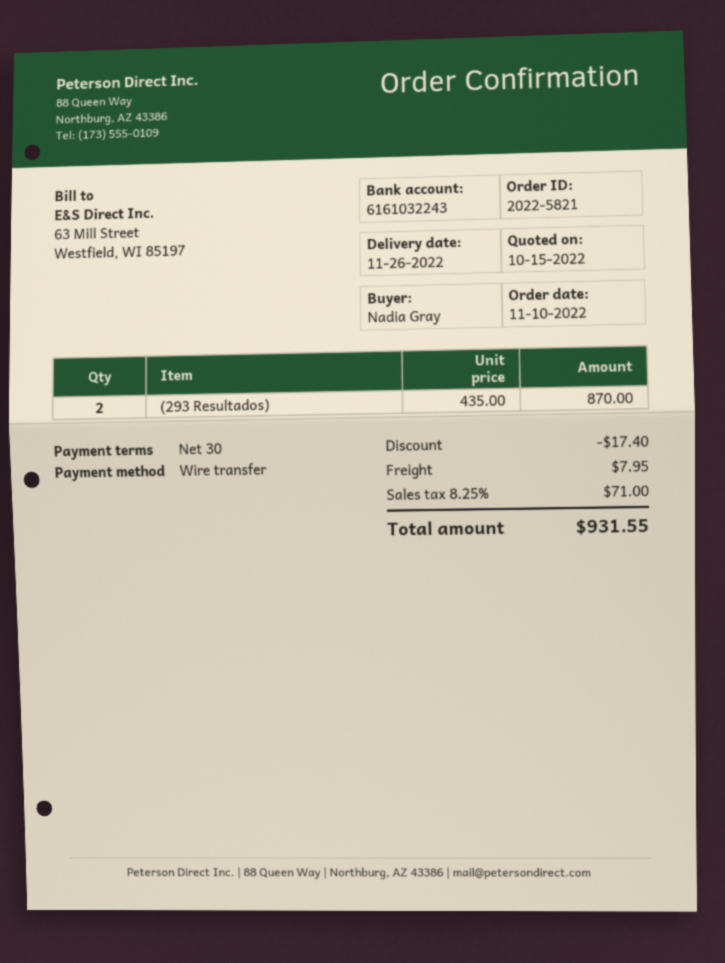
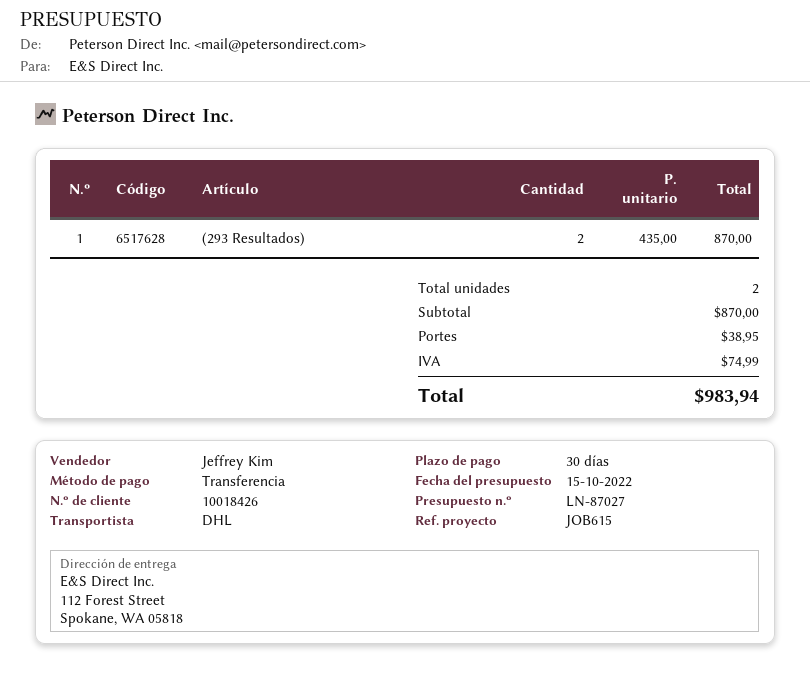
discount: 17.40 -> none
shipping: 7.95 -> 38.95
tax: 71.00 -> 74.99
total: 931.55 -> 983.94

